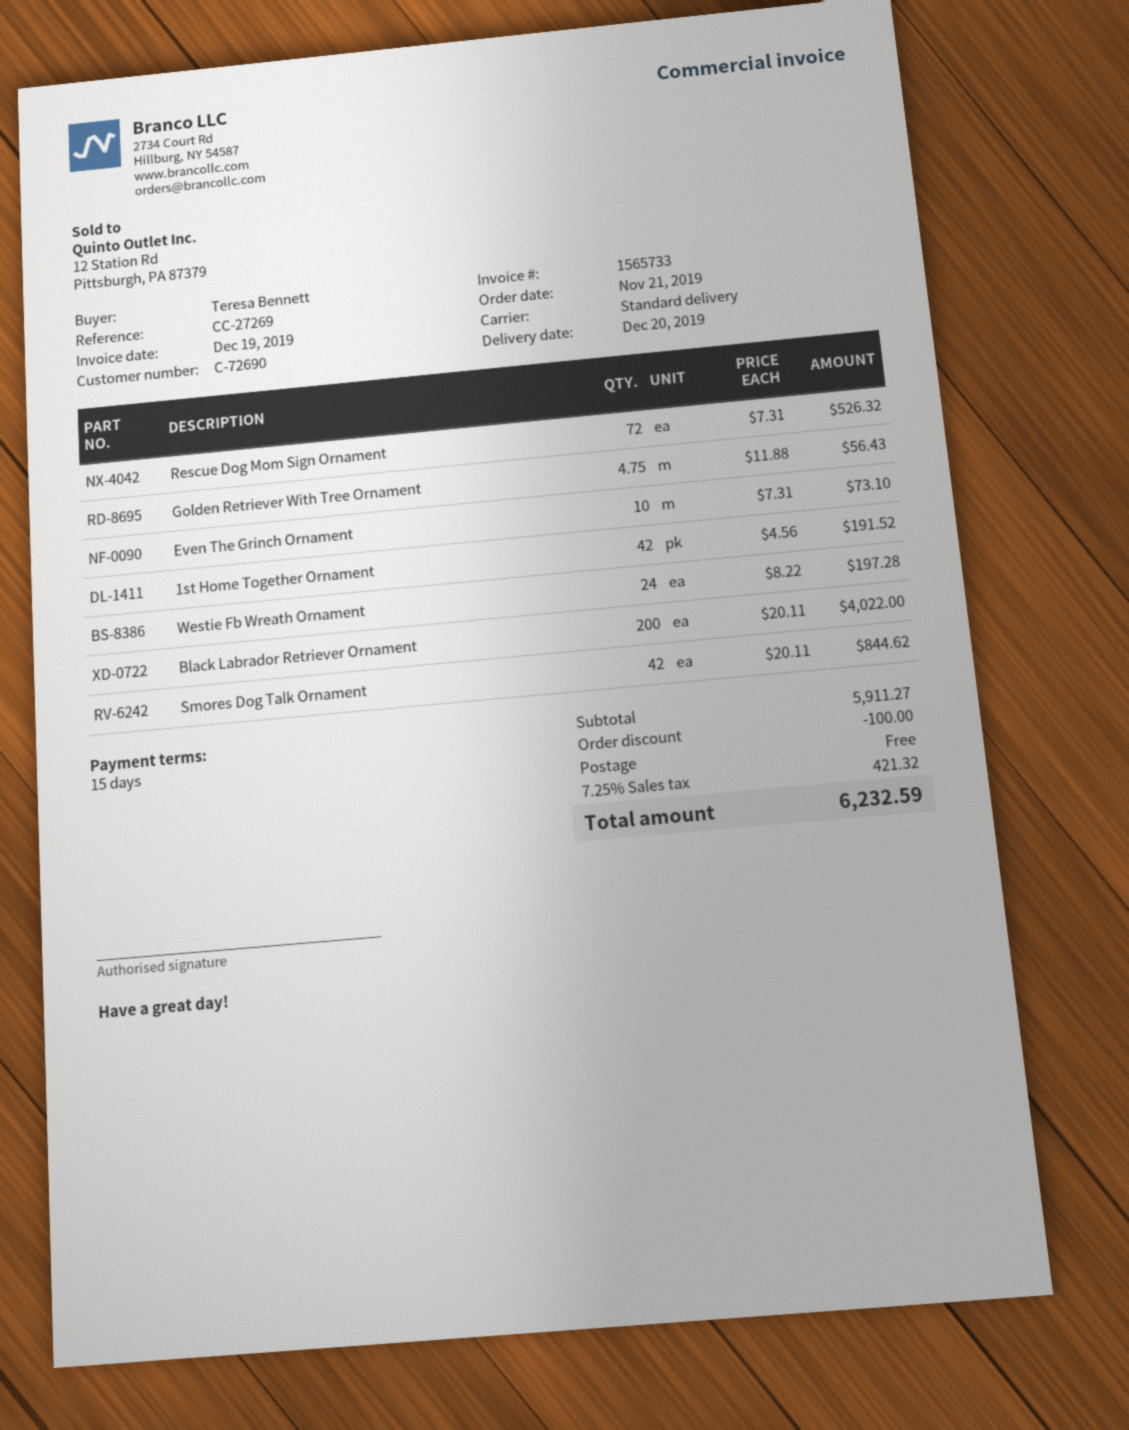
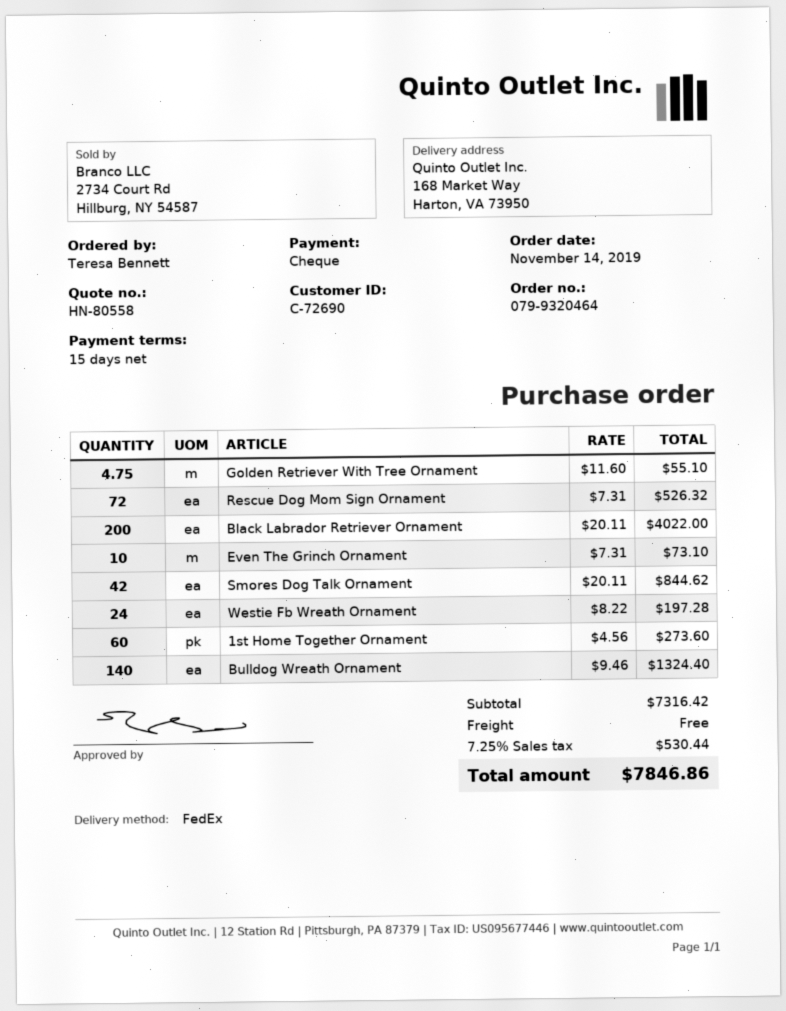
order date: 2019-11-21 -> 2019-11-14
shipping method: standard -> FedEx
Golden Retriever With Tree Ornament: 4.75 x 11.88 = 56.43 -> 4.75 x 11.60 = 55.10
1st Home Together Ornament: 42 x 4.56 = 191.52 -> 60 x 4.56 = 273.60
Bulldog Wreath Ornament: none -> 140 x 9.46 = 1324.40
subtotal: 5911.27 -> 7316.42
discount: 100.00 -> none
tax: 7.25% = 421.32 -> 7.25% = 530.44
total: 6232.59 -> 7846.86

